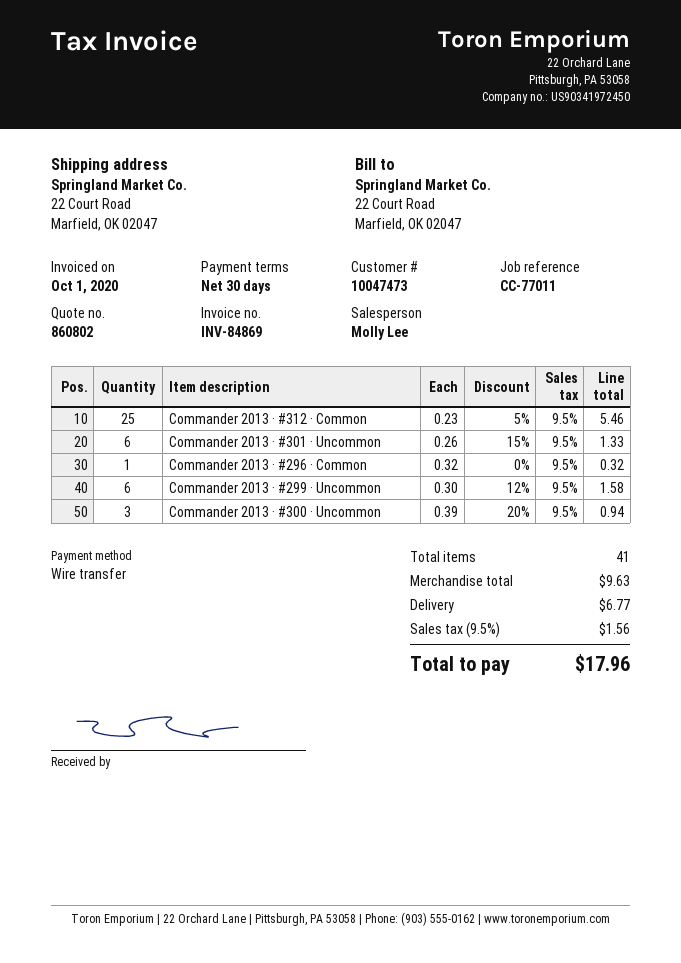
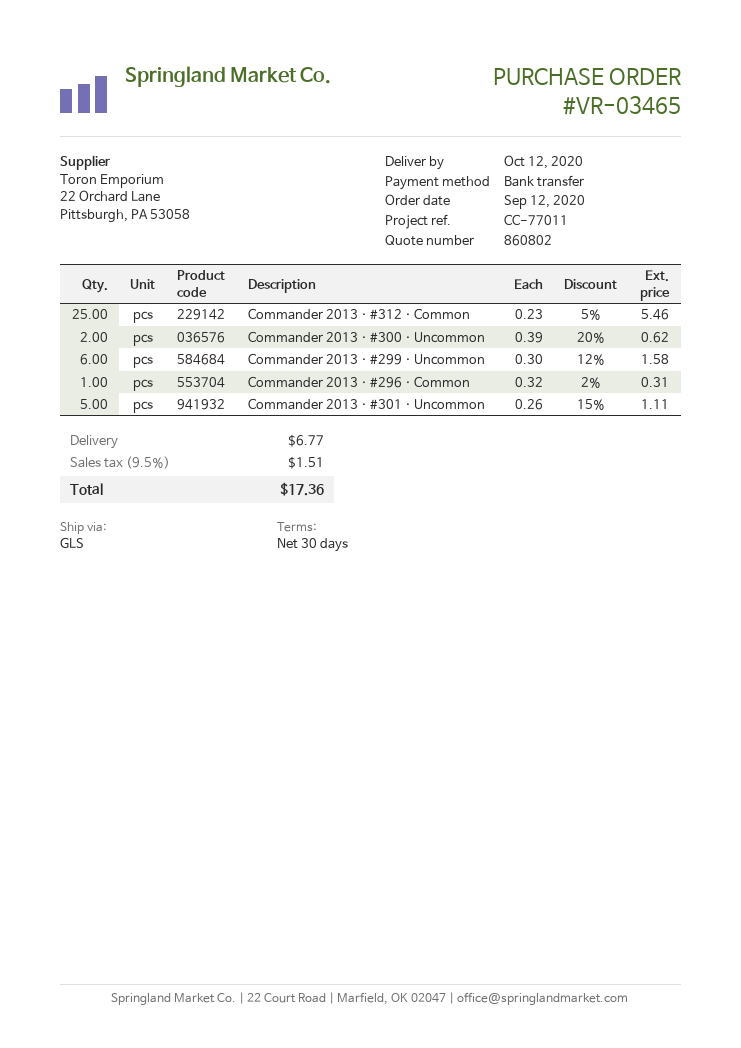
Commander 2013 · #301 · Uncommon: 6 x 0.26 - 15% = 1.33 -> 5 x 0.26 - 15% = 1.11
Commander 2013 · #296 · Common: 1 x 0.32 = 0.32 -> 1 x 0.32 - 2% = 0.31
Commander 2013 · #300 · Uncommon: 3 x 0.39 - 20% = 0.94 -> 2 x 0.39 - 20% = 0.62
tax: 9.5% = 1.56 -> 9.5% = 1.51
total: 17.96 -> 17.36

